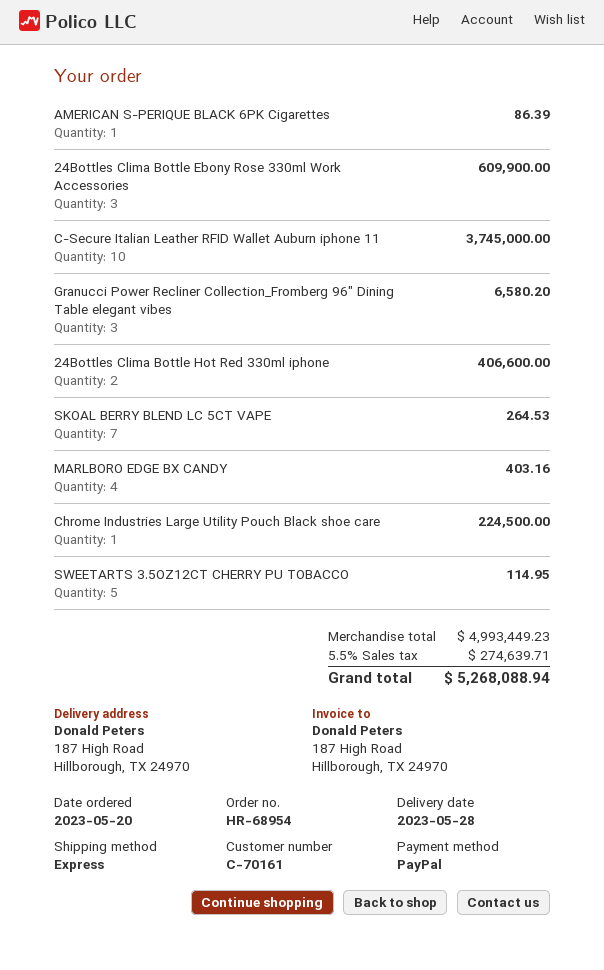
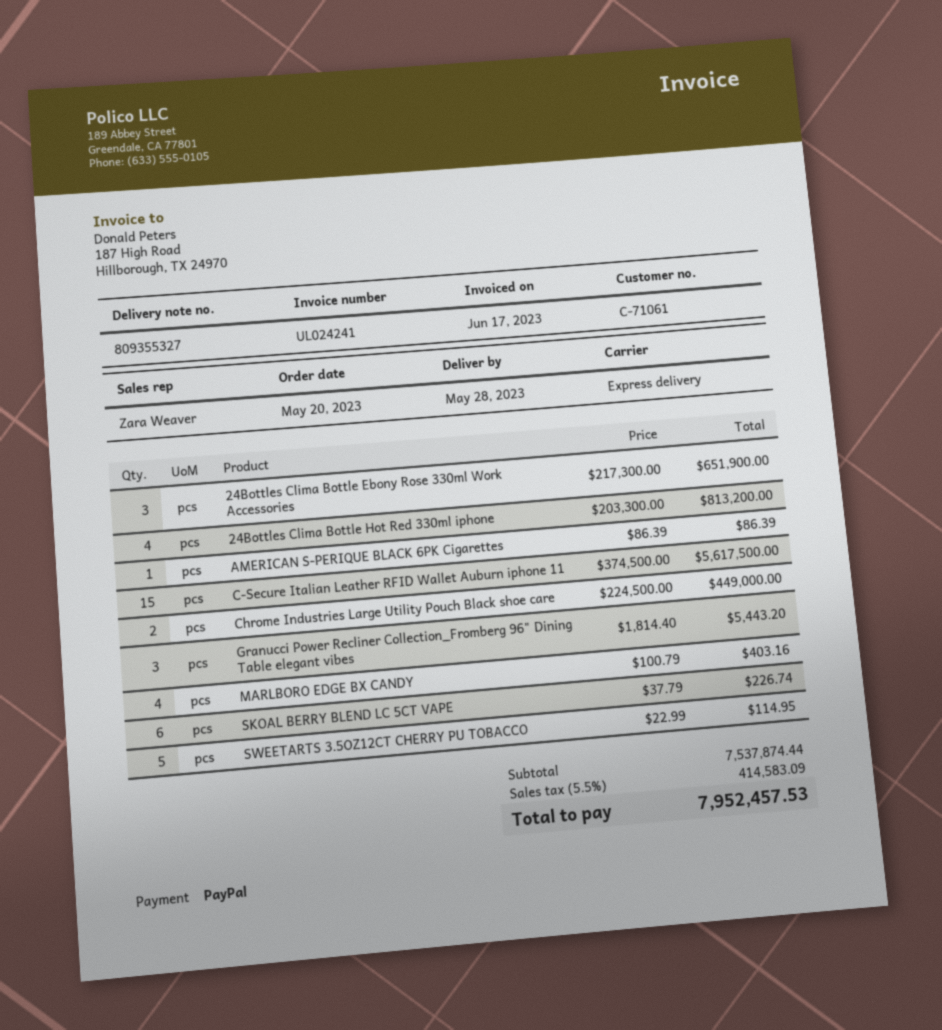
customer number: C-70161 -> C-71061
24Bottles Clima Bottle Ebony Rose 330ml Work Accessories: 3 for 609900.00 -> 3 for 651900.00
C-Secure Italian Leather RFID Wallet Auburn iphone 11: 10 for 3745000.00 -> 15 for 5617500.00
Granucci Power Recliner Collection_Fromberg 96" Dining Table elegant vibes: 3 for 6580.20 -> 3 for 5443.20
24Bottles Clima Bottle Hot Red 330ml iphone: 2 for 406600.00 -> 4 for 813200.00
SKOAL BERRY BLEND LC 5CT VAPE: 7 for 264.53 -> 6 for 226.74
Chrome Industries Large Utility Pouch Black shoe care: 1 for 224500.00 -> 2 for 449000.00
subtotal: 4993449.23 -> 7537874.44
tax: 5.5% = 274639.71 -> 5.5% = 414583.09
total: 5268088.94 -> 7952457.53

